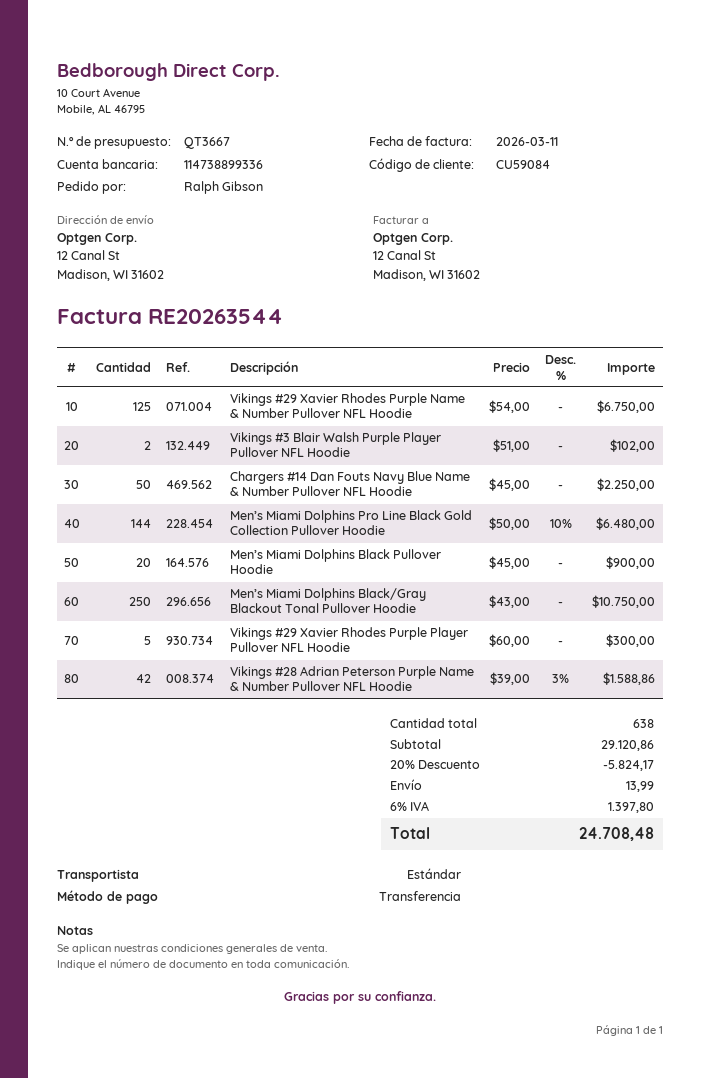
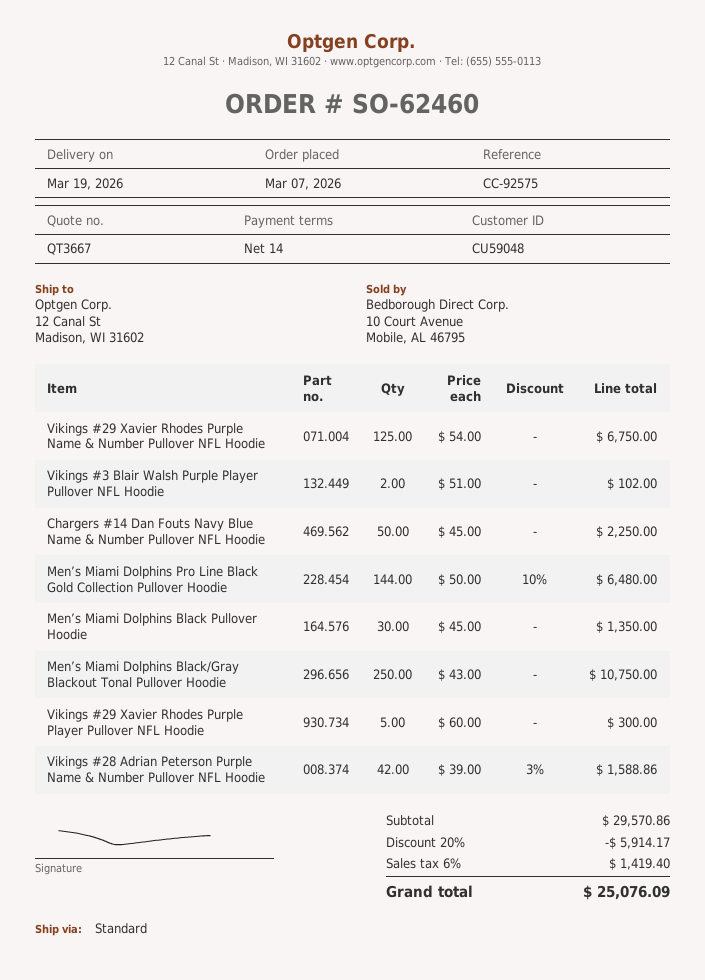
customer number: CU59084 -> CU59048
Men’s Miami Dolphins Black Pullover Hoodie: 20 x 45.00 = 900.00 -> 30 x 45.00 = 1350.00
subtotal: 29120.86 -> 29570.86
discount: 20% = 5824.17 -> 20% = 5914.17
shipping: 13.99 -> none
tax: 6% = 1397.80 -> 6% = 1419.40
total: 24708.48 -> 25076.09

